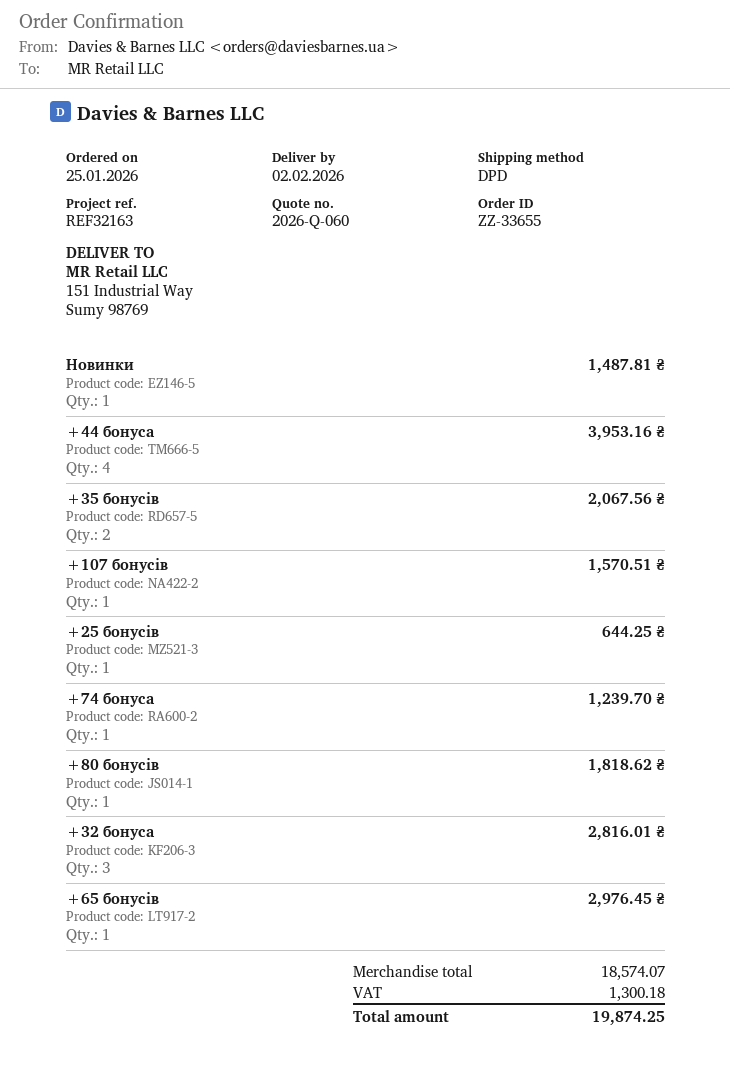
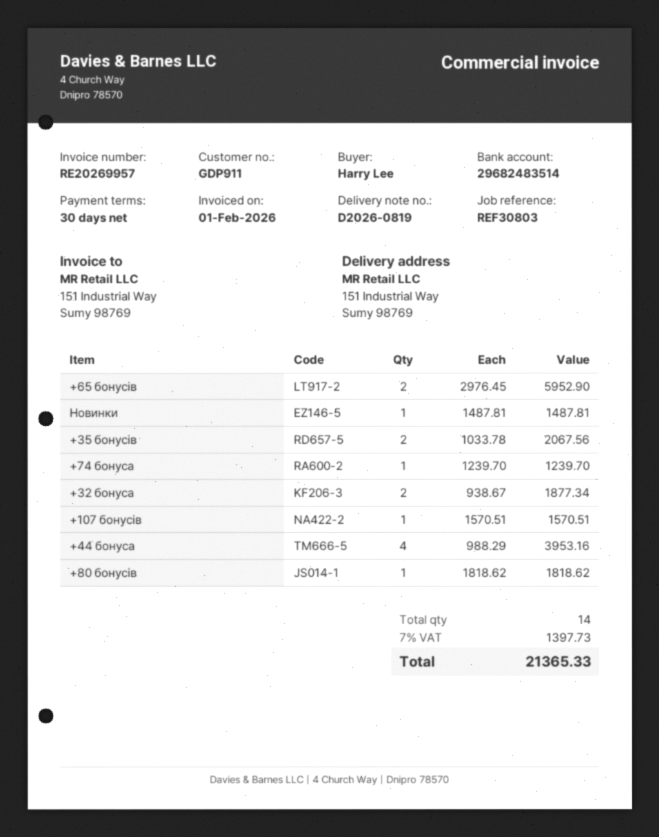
reference: REF32163 -> REF30803
+25 бонусів: 1 for 644.25 -> none
+32 бонуса: 3 for 2816.01 -> 2 for 1877.34
+65 бонусів: 1 for 2976.45 -> 2 for 5952.90
tax: 1300.18 -> 1397.73
total: 19874.25 -> 21365.33

